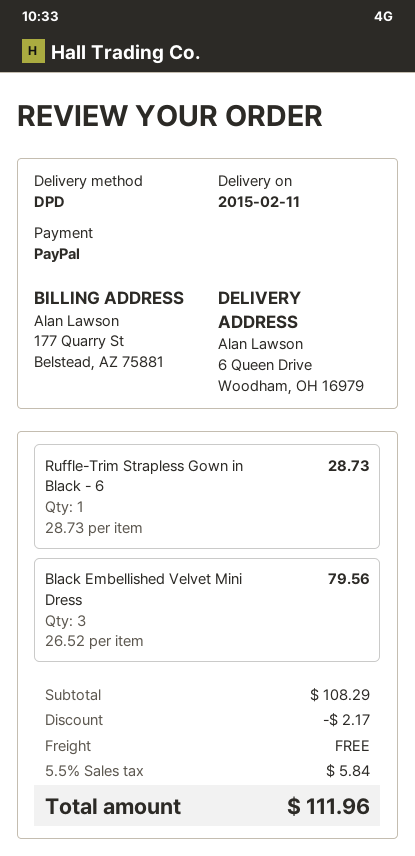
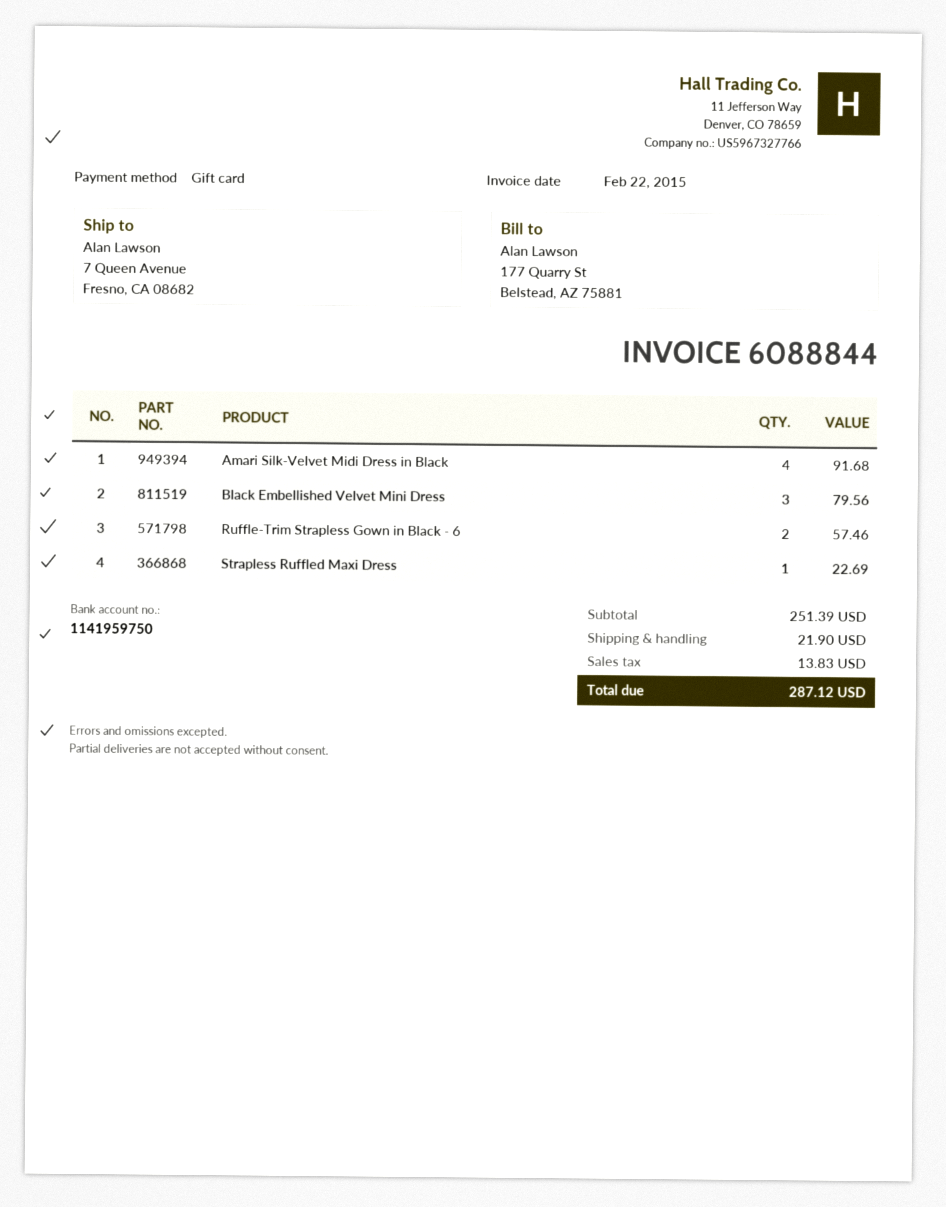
payment method: PayPal -> gift card
ship to: 6 Queen Drive, Woodham, OH 16979 -> 7 Queen Avenue, Fresno, CA 08682
Ruffle-Trim Strapless Gown in Black - 6: 1 for 28.73 -> 2 for 57.46
Amari Silk-Velvet Midi Dress in Black: none -> 4 for 91.68
Strapless Ruffled Maxi Dress: none -> 1 for 22.69
subtotal: 108.29 -> 251.39
discount: 2.17 -> none
shipping: 0.00 -> 21.90
tax: 5.84 -> 13.83
total: 111.96 -> 287.12

